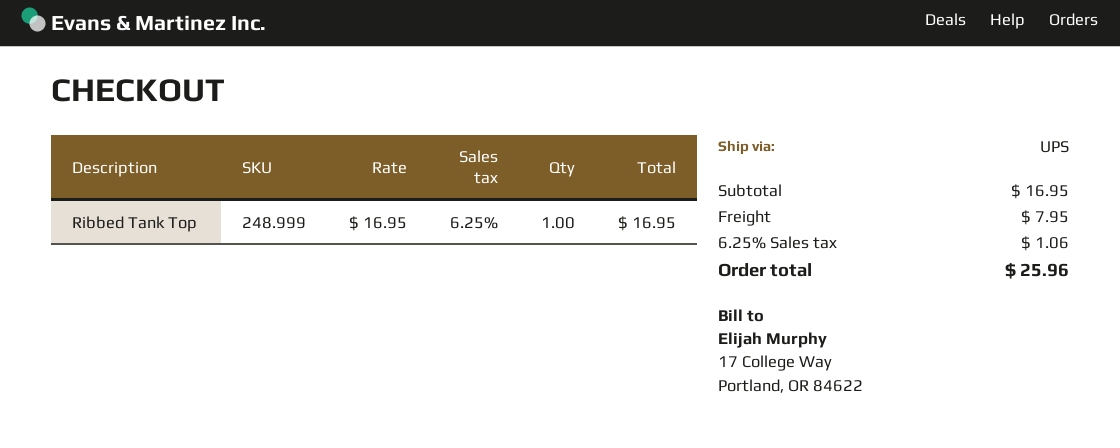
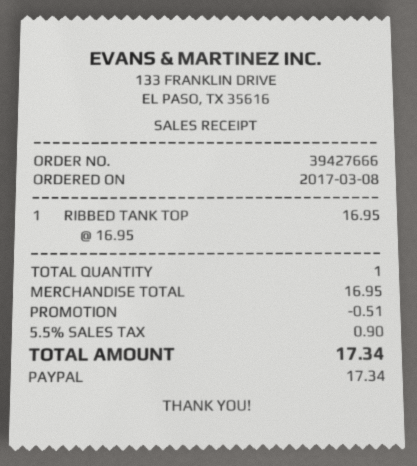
discount: none -> 0.51
shipping: 7.95 -> none
tax: 6.25% = 1.06 -> 5.5% = 0.90
total: 25.96 -> 17.34

